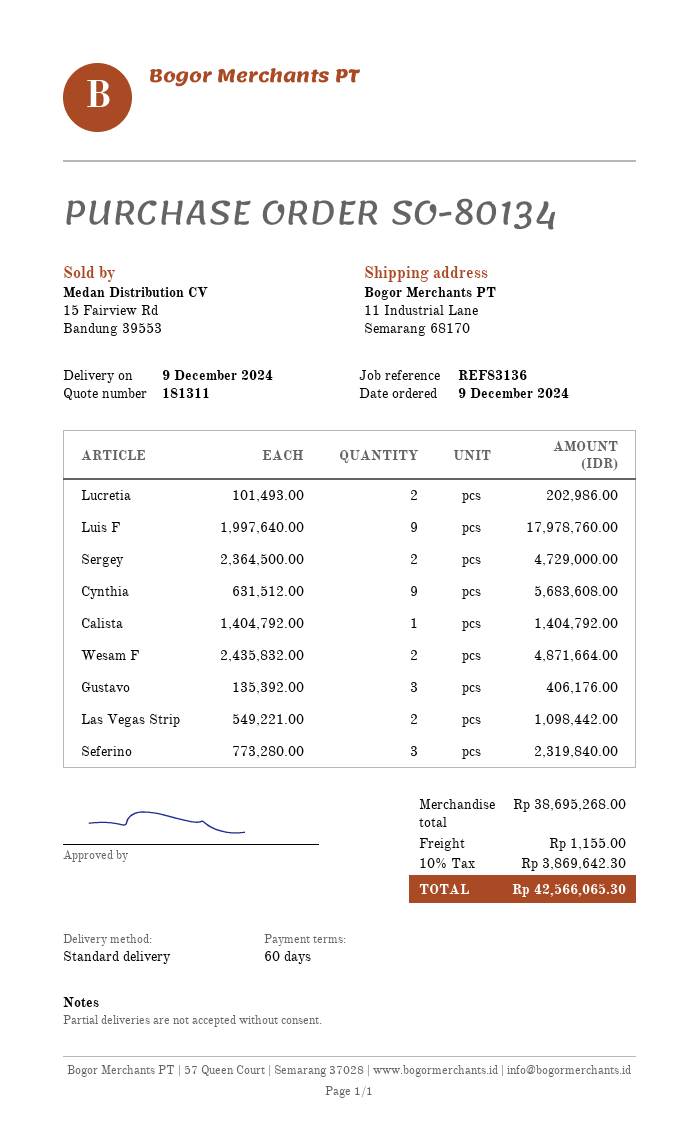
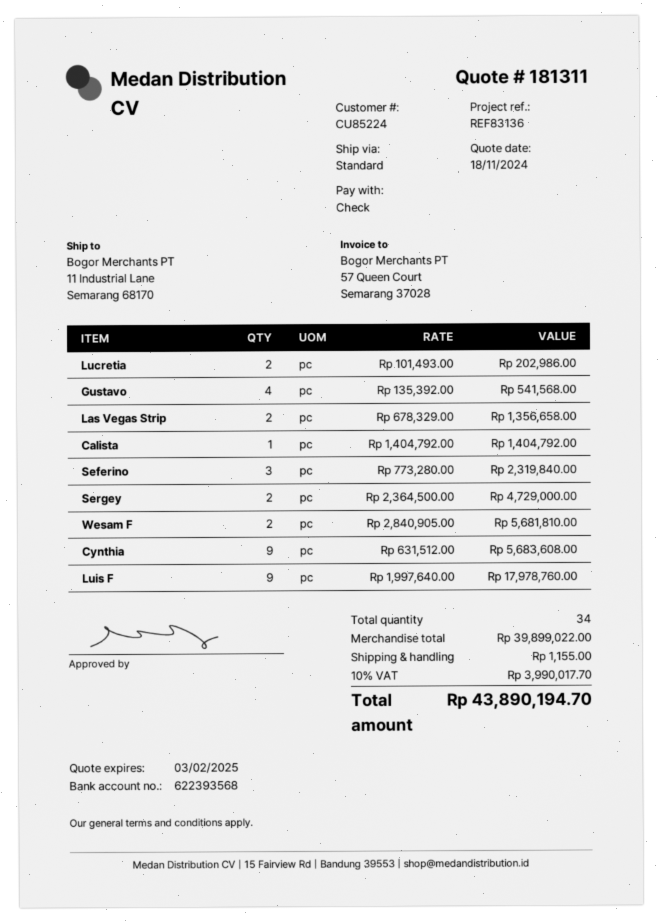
Wesam F: 2 x 2435832.00 = 4871664.00 -> 2 x 2840905.00 = 5681810.00
Gustavo: 3 x 135392.00 = 406176.00 -> 4 x 135392.00 = 541568.00
Las Vegas Strip: 2 x 549221.00 = 1098442.00 -> 2 x 678329.00 = 1356658.00
subtotal: 38695268.00 -> 39899022.00
tax: 10% = 3869642.30 -> 10% = 3990017.70
total: 42566065.30 -> 43890194.70

